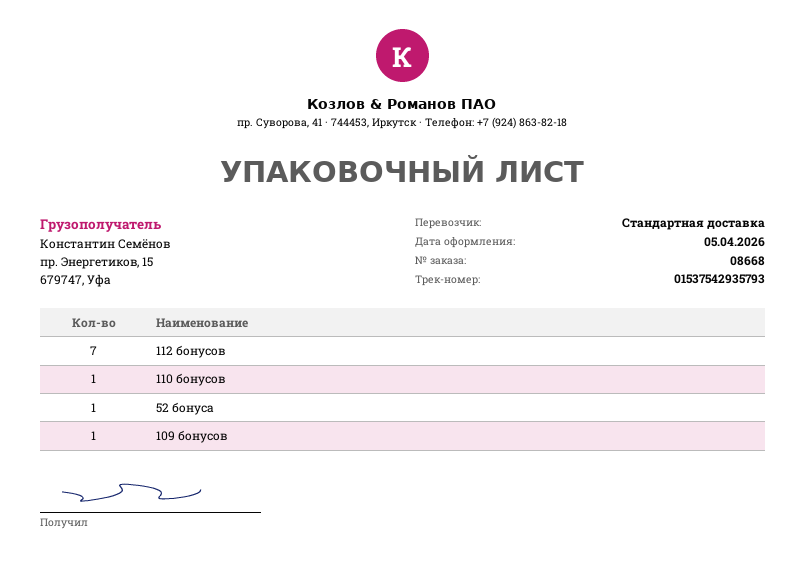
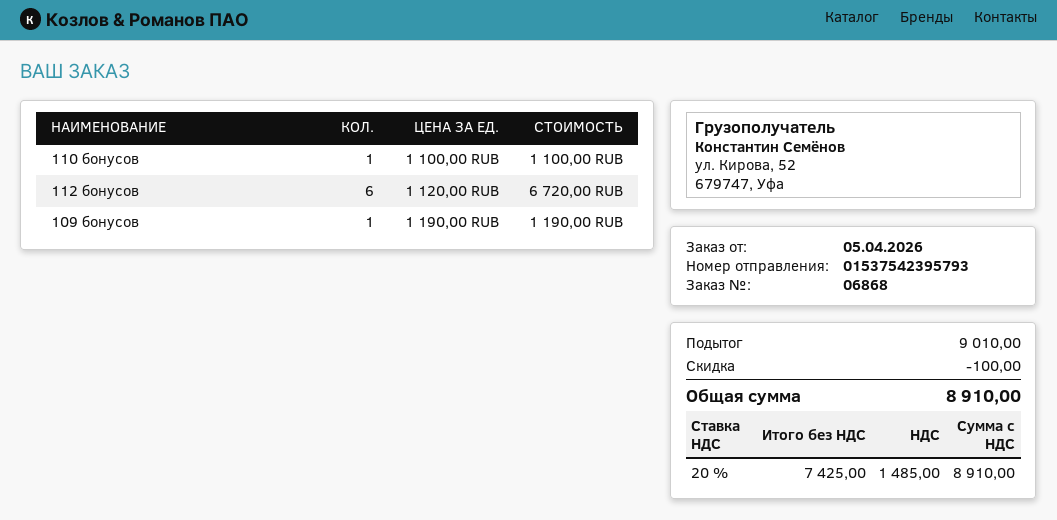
order number: 08668 -> 06868
tracking number: 01537542935793 -> 01537542395793
ship to: пр. Энергетиков, 15, 679747, Уфа -> ул. Кирова, 52, 679747, Уфа
112 бонусов: 7 -> 6
52 бонуса: 1 -> none

